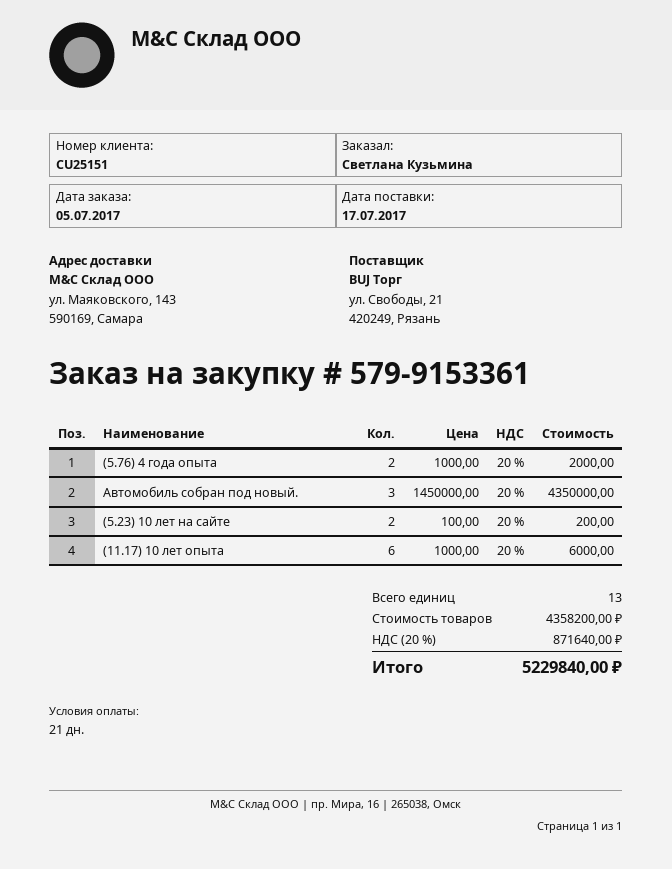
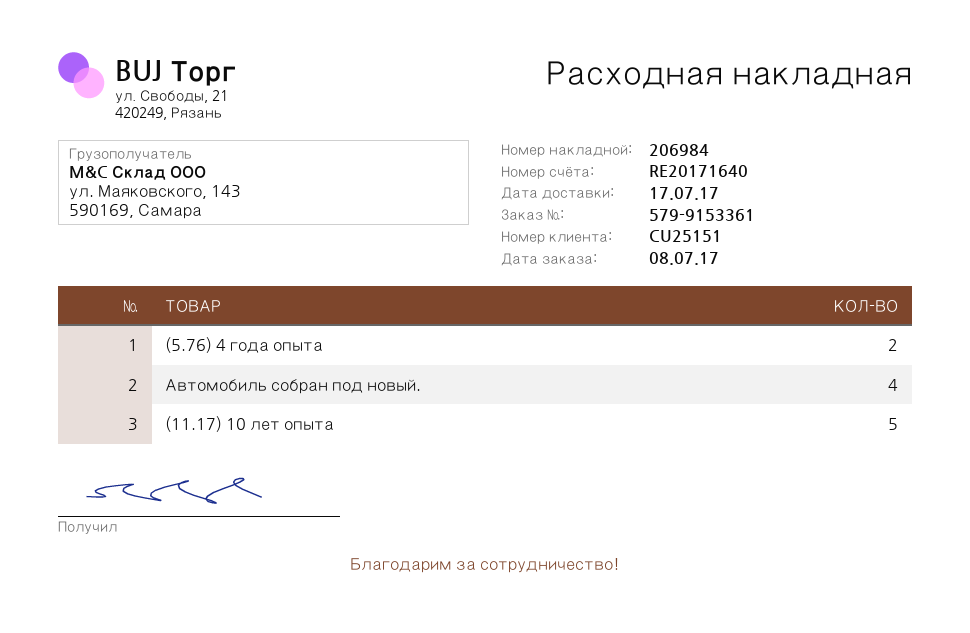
order date: 2017-07-05 -> 2017-07-08
Автомобиль собран под новый.: 3 -> 4
(5.23) 10 лет на сайте: 2 -> none
(11.17) 10 лет опыта: 6 -> 5

